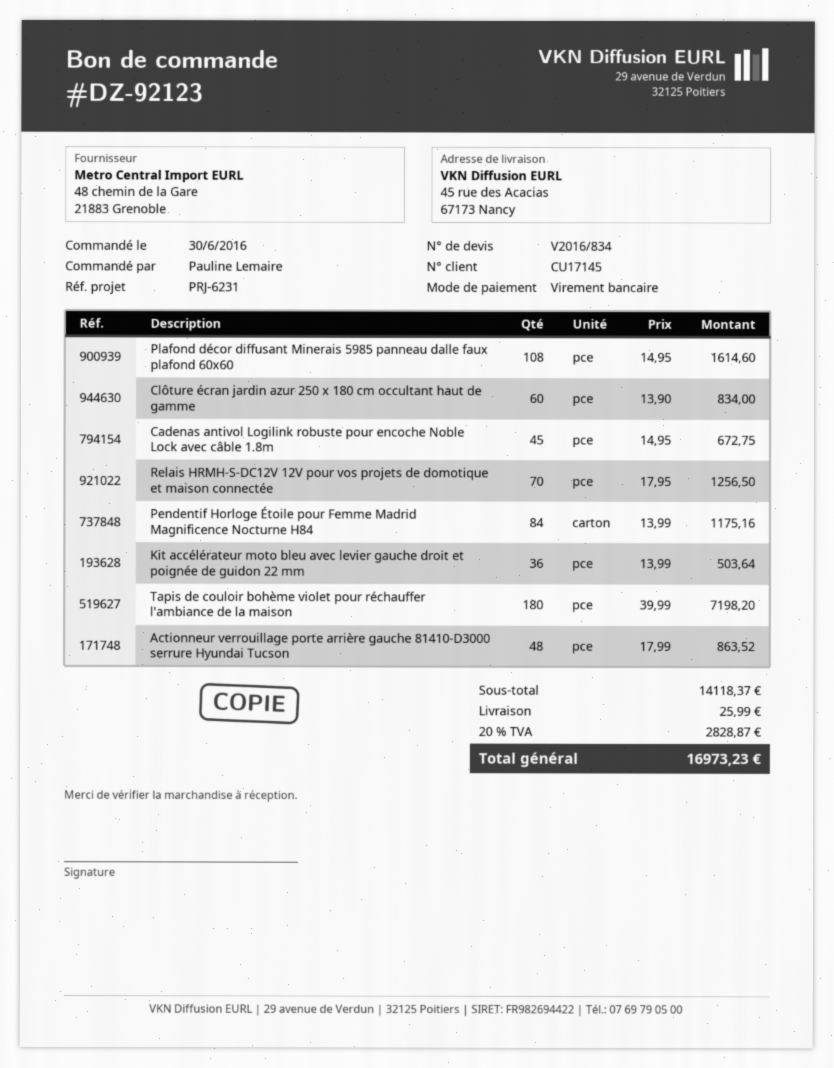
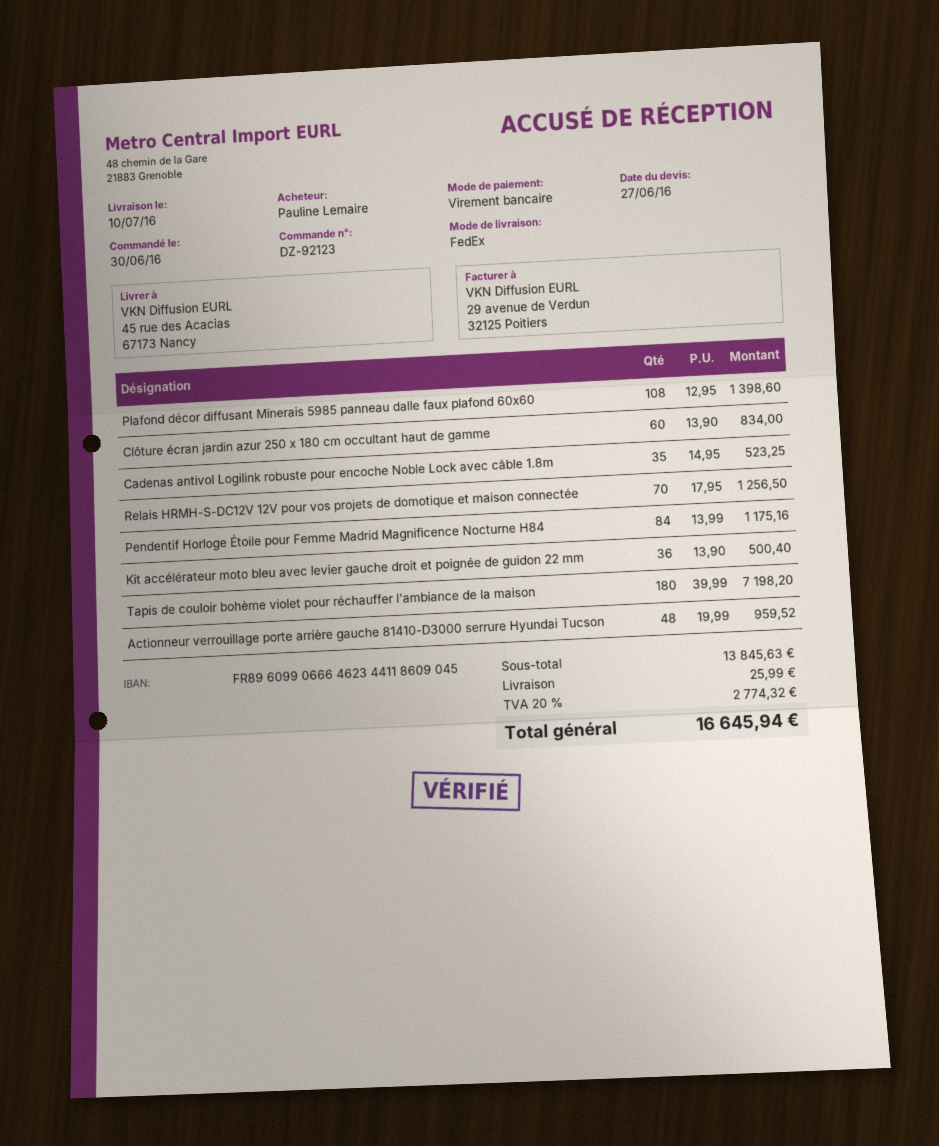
Plafond décor diffusant Minerais 5985 panneau dalle faux plafond 60x60: 108 x 14.95 = 1614.60 -> 108 x 12.95 = 1398.60
Cadenas antivol Logilink robuste pour encoche Noble Lock avec câble 1.8m: 45 x 14.95 = 672.75 -> 35 x 14.95 = 523.25
Kit accélérateur moto bleu avec levier gauche droit et poignée de guidon 22 mm: 36 x 13.99 = 503.64 -> 36 x 13.90 = 500.40
Actionneur verrouillage porte arrière gauche 81410-D3000 serrure Hyundai Tucson: 48 x 17.99 = 863.52 -> 48 x 19.99 = 959.52
subtotal: 14118.37 -> 13845.63
tax: 20% = 2828.87 -> 20% = 2774.32
total: 16973.23 -> 16645.94

